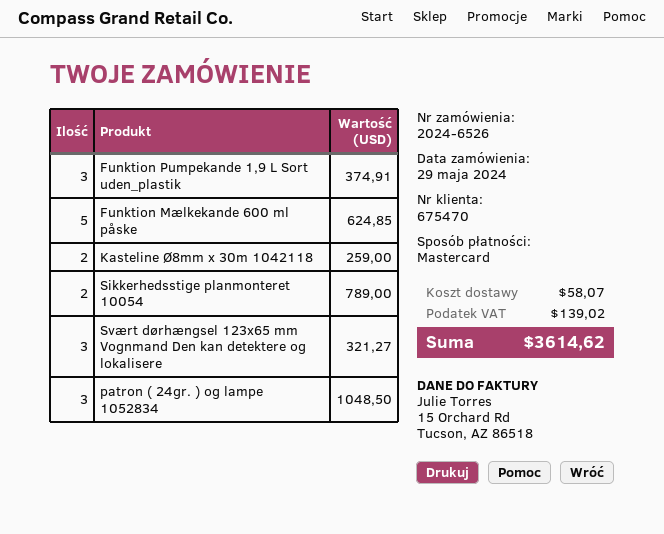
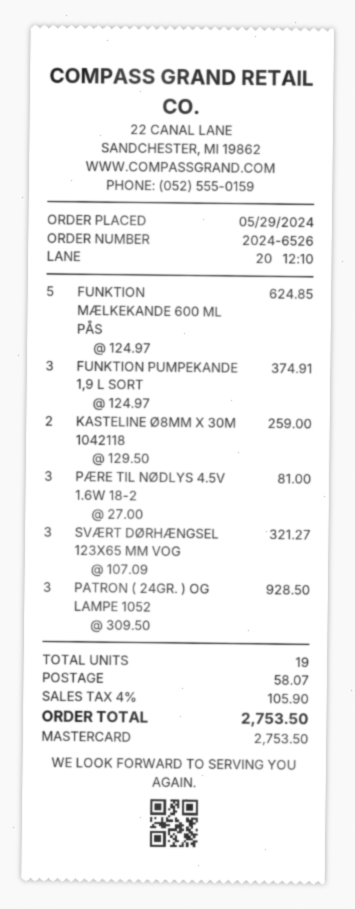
Sikkerhedsstige planmonteret 10054: 2 for 789.00 -> none
patron ( 24gr. ) og lampe 1052834: 3 for 1048.50 -> 3 for 928.50
PÆRE TIL NØDLYS 4.5V 1.6W 18-2: none -> 3 for 81.00
tax: 139.02 -> 105.90
total: 3614.62 -> 2753.50

